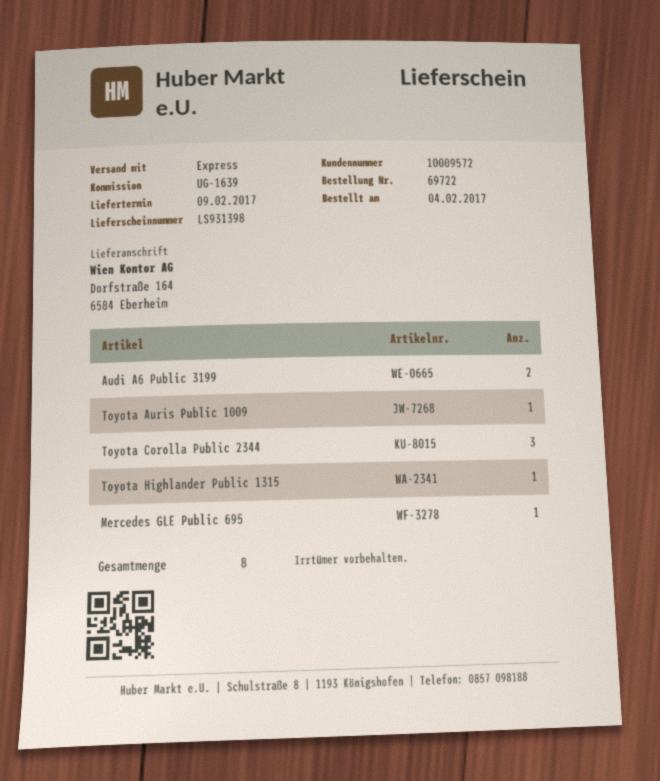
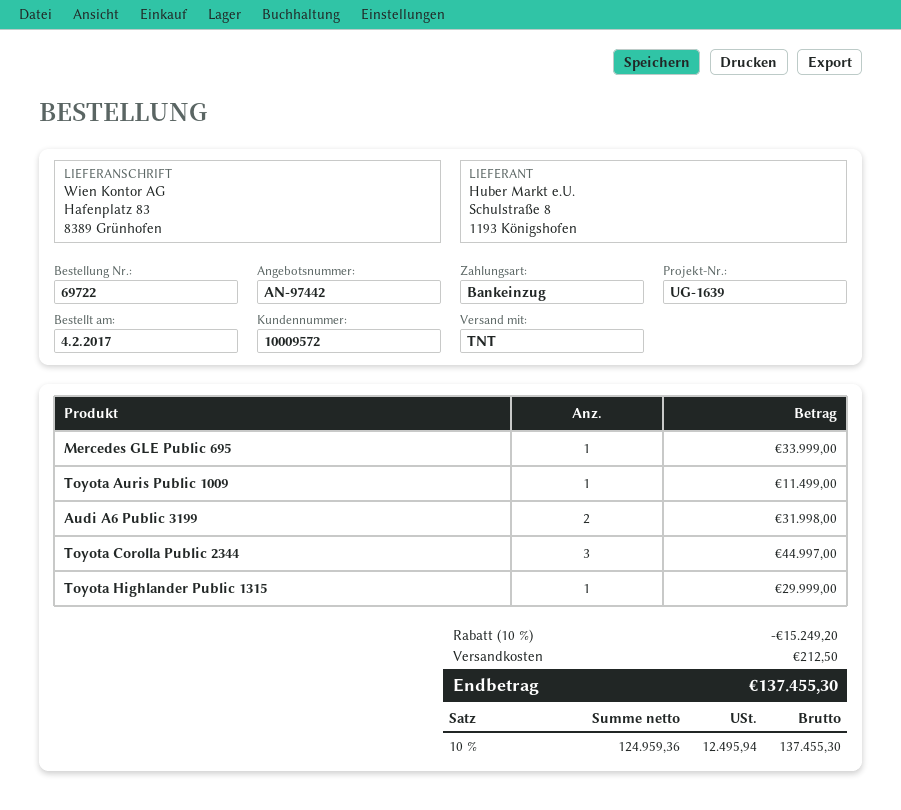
shipping method: express -> TNT
ship to: Dorfstraße 164, 6584 Eberheim -> Hafenplatz 83, 8389 Grünhofen

